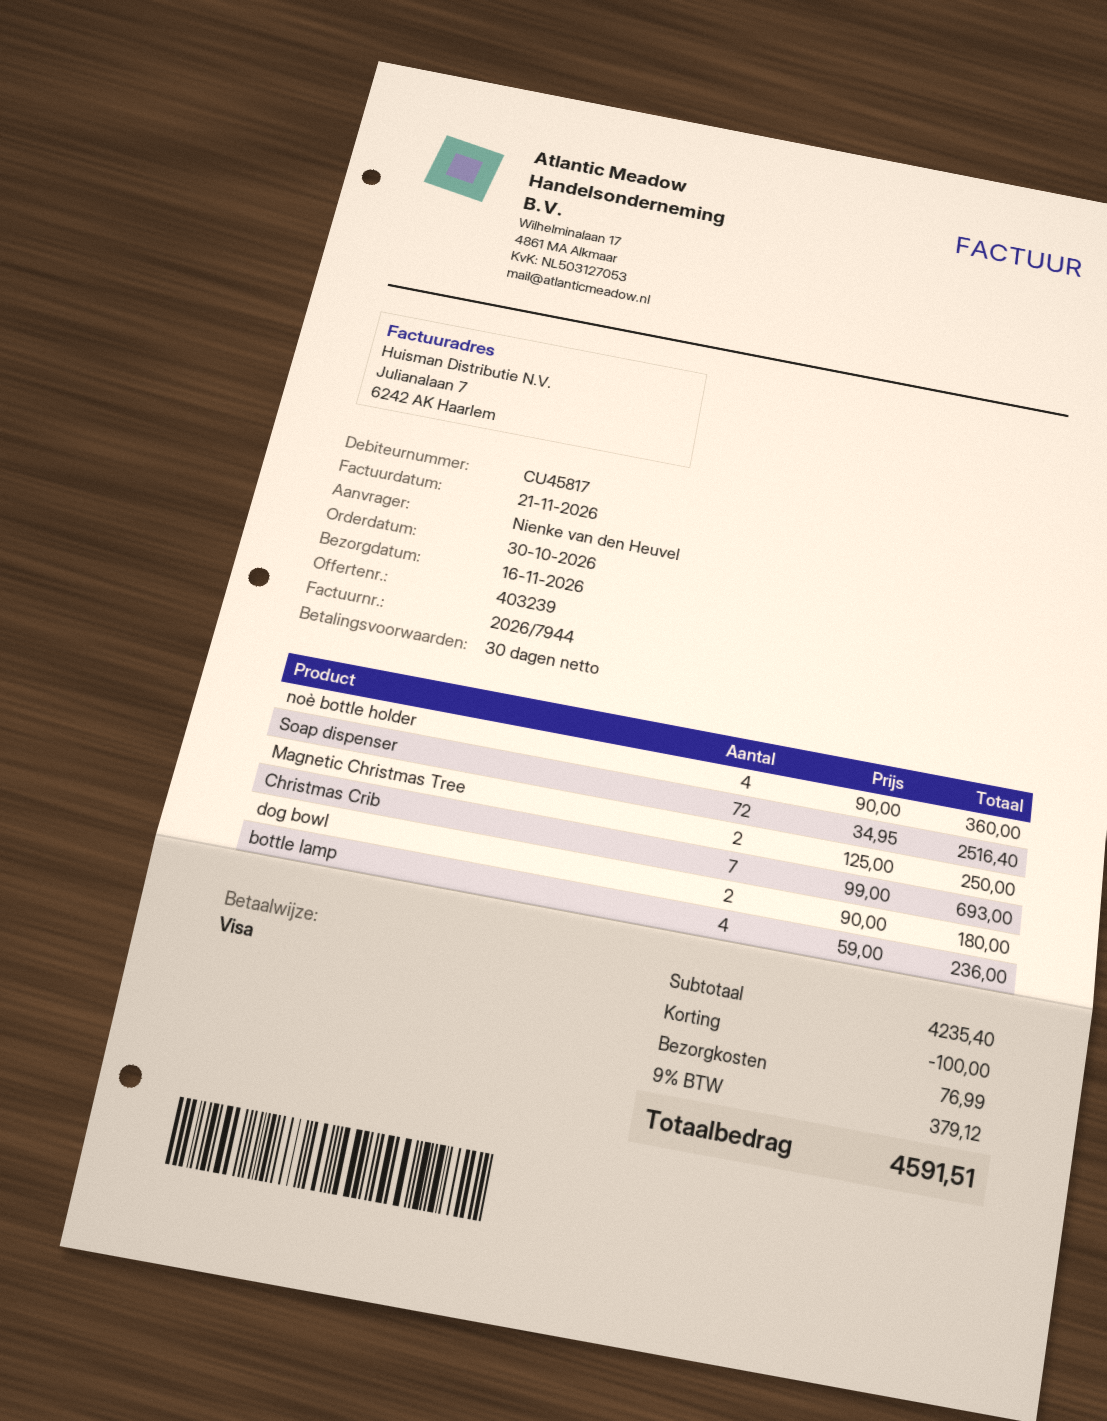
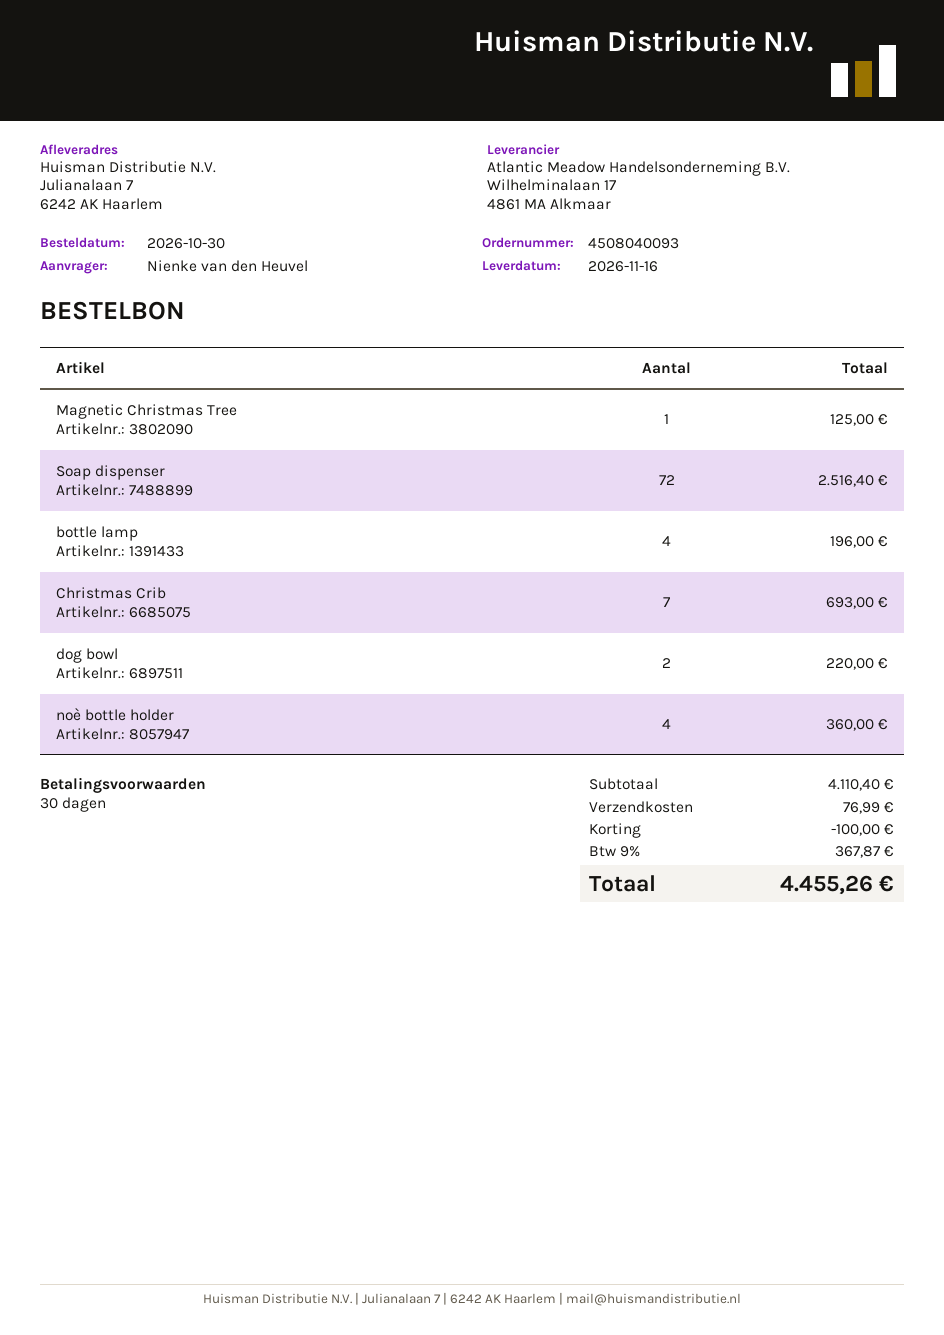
Magnetic Christmas Tree: 2 for 250.00 -> 1 for 125.00
dog bowl: 2 for 180.00 -> 2 for 220.00
bottle lamp: 4 for 236.00 -> 4 for 196.00
subtotal: 4235.40 -> 4110.40
tax: 9% = 379.12 -> 9% = 367.87
total: 4591.51 -> 4455.26

